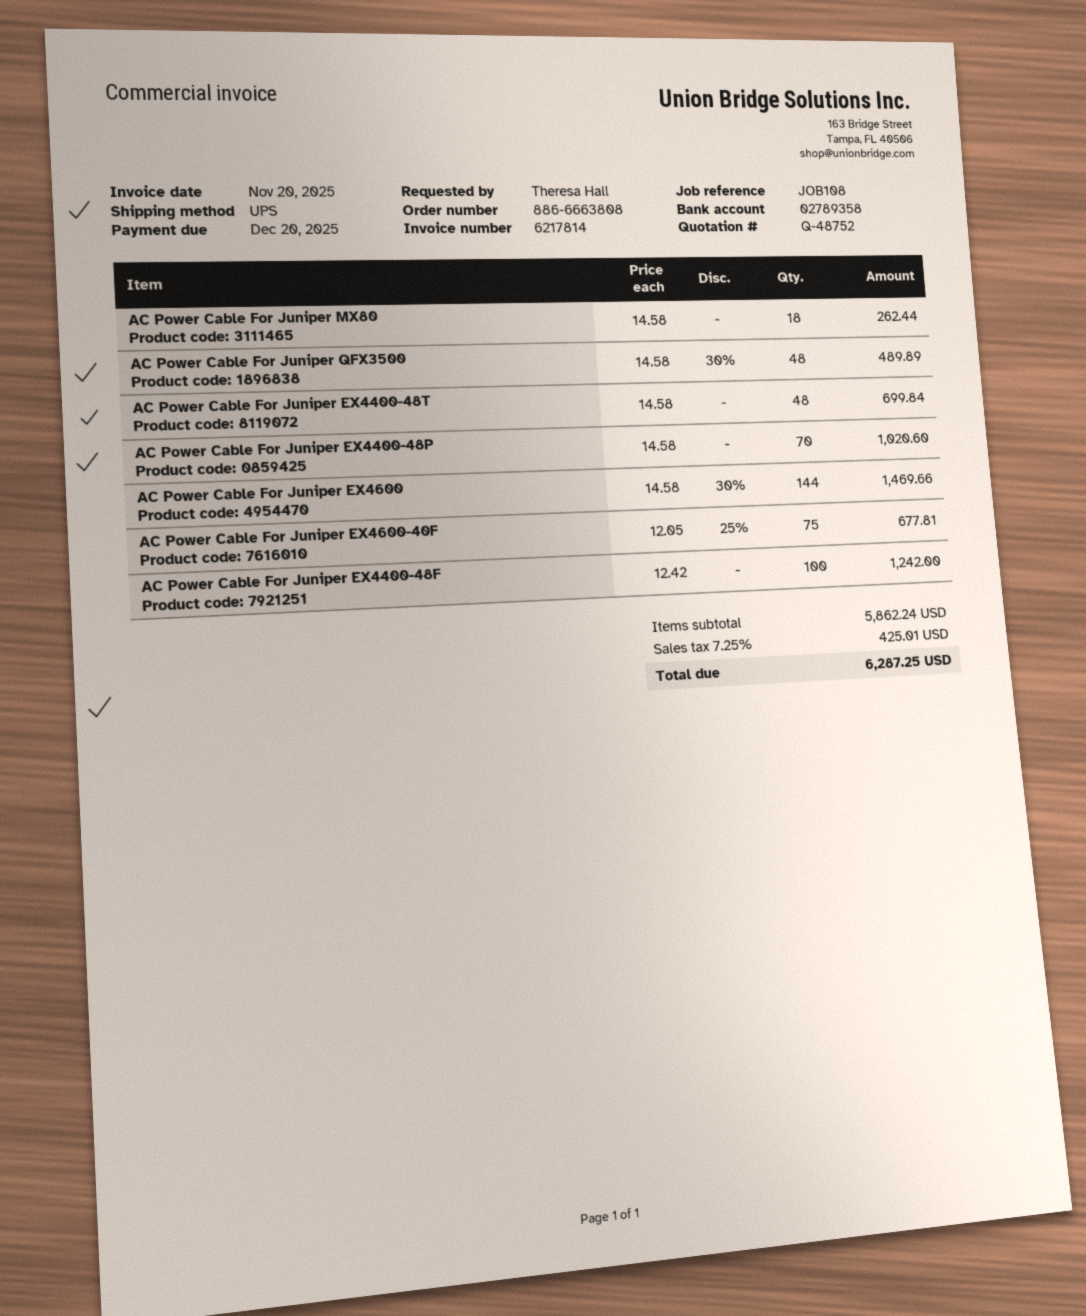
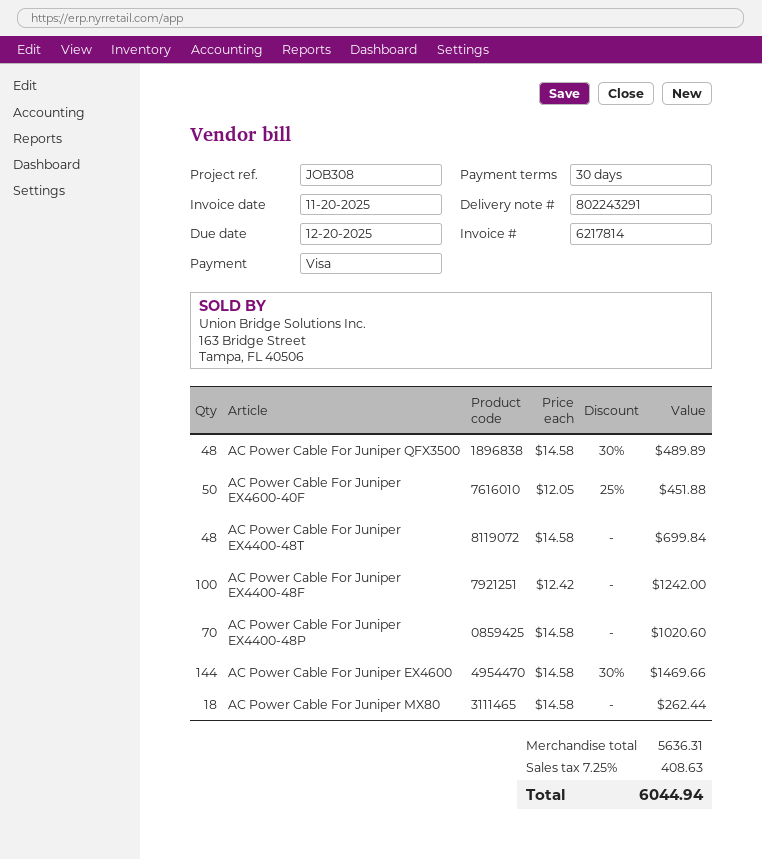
reference: JOB108 -> JOB308
AC Power Cable For Juniper EX4600-40F: 75 x 12.05 - 25% = 677.81 -> 50 x 12.05 - 25% = 451.88
subtotal: 5862.24 -> 5636.31
tax: 7.25% = 425.01 -> 7.25% = 408.63
total: 6287.25 -> 6044.94

